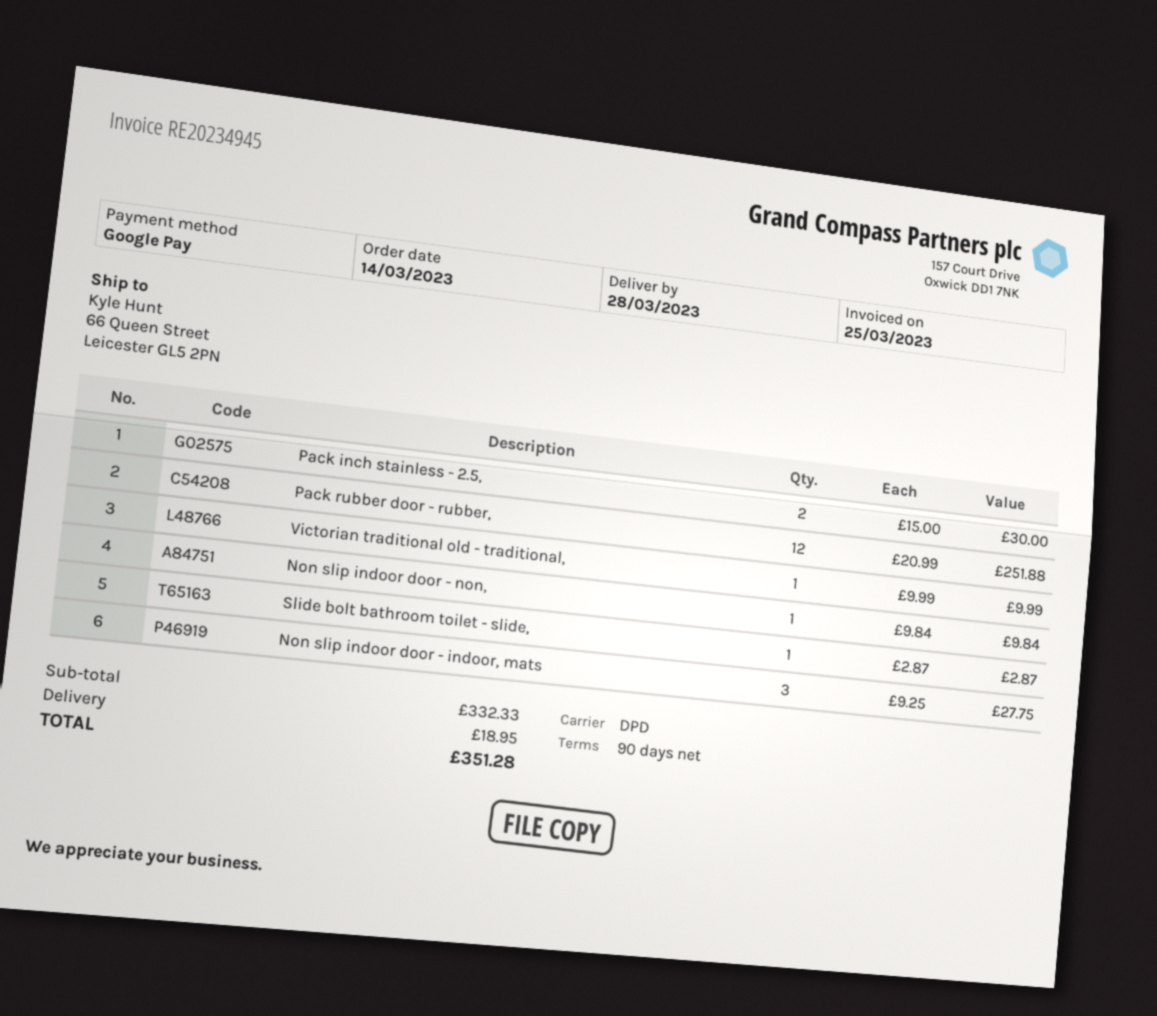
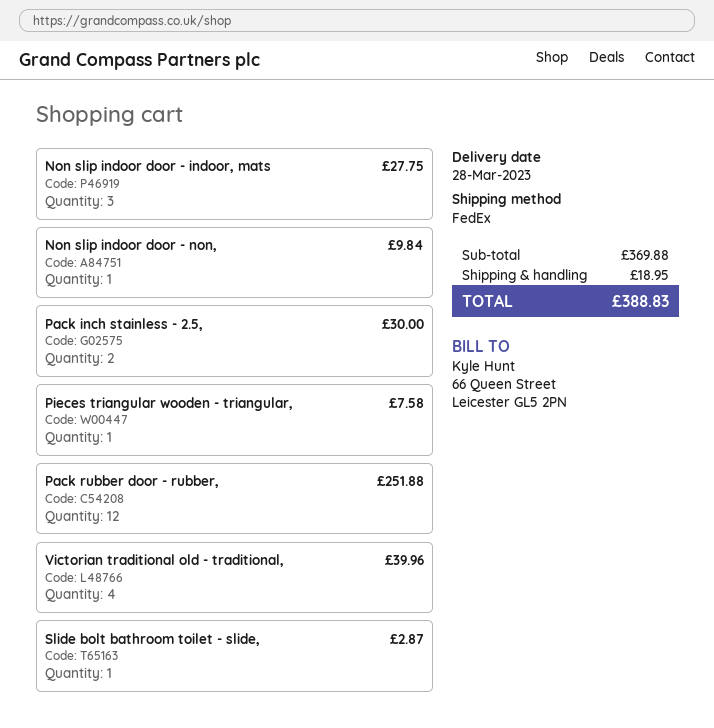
shipping method: DPD -> FedEx
Victorian traditional old - traditional,: 1 for 9.99 -> 4 for 39.96
Pieces triangular wooden - triangular,: none -> 1 for 7.58
subtotal: 332.33 -> 369.88
total: 351.28 -> 388.83

